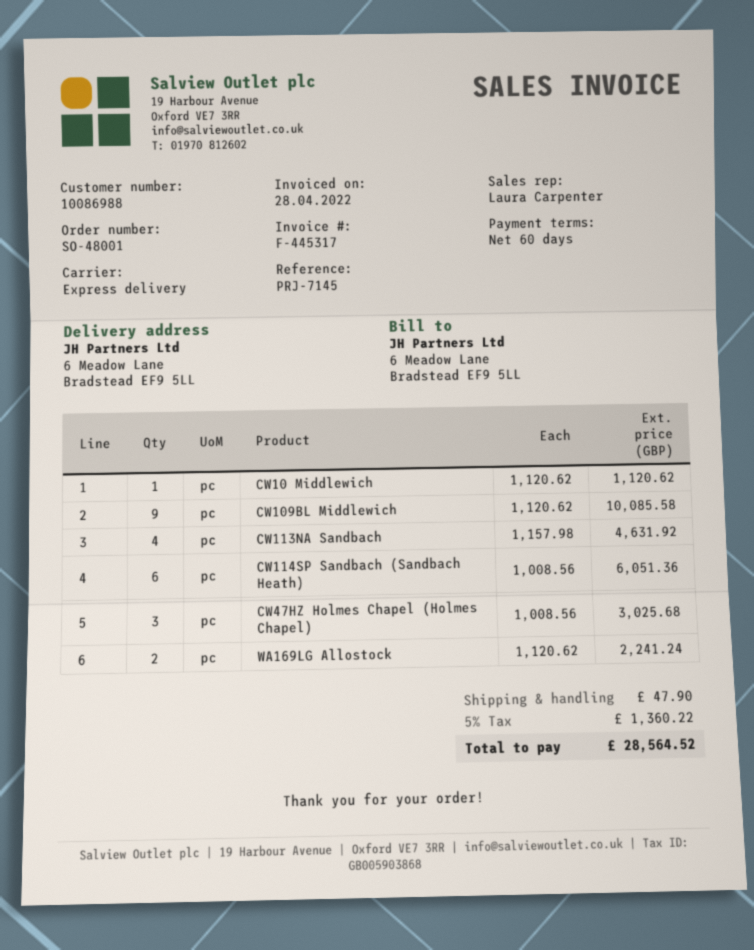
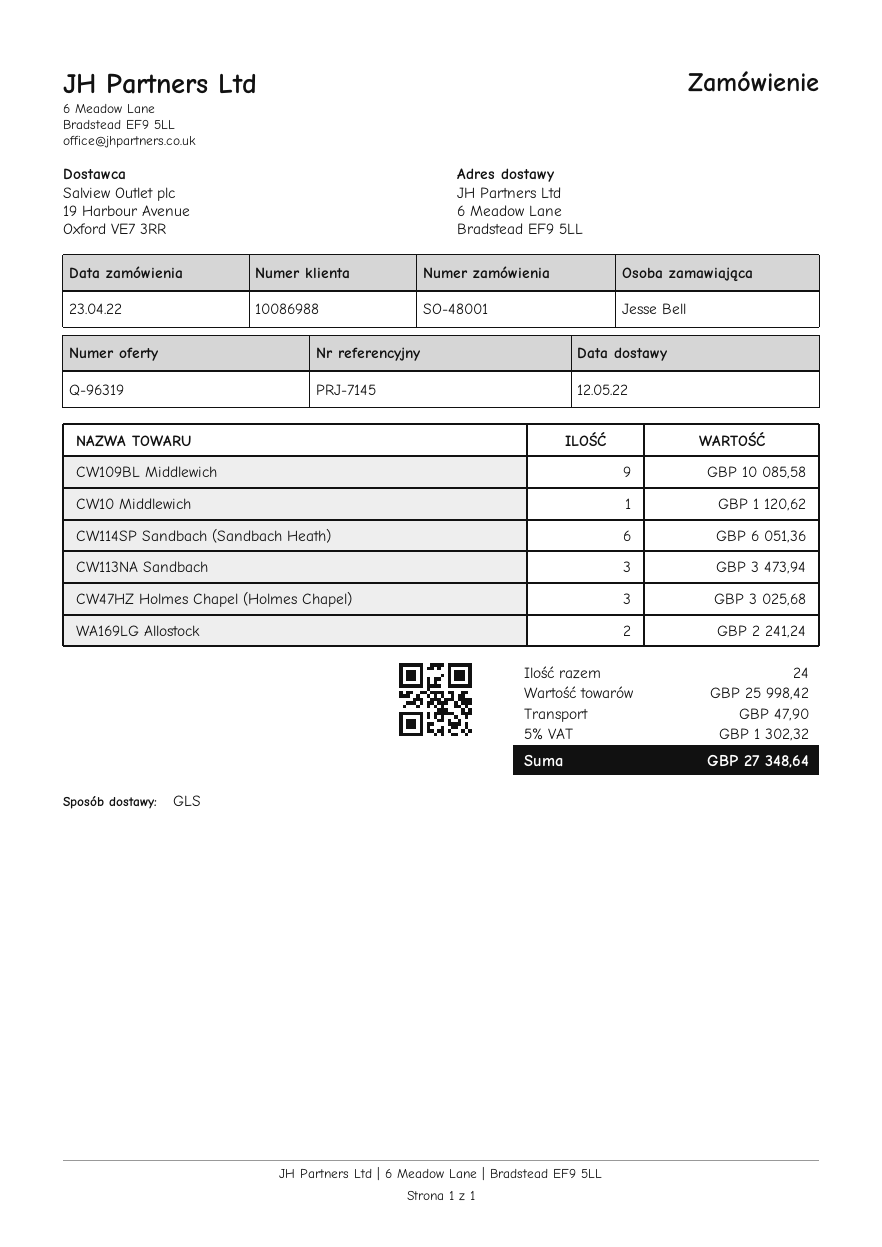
shipping method: express -> GLS
CW113NA Sandbach: 4 for 4631.92 -> 3 for 3473.94
tax: 5% = 1360.22 -> 5% = 1302.32
total: 28564.52 -> 27348.64

